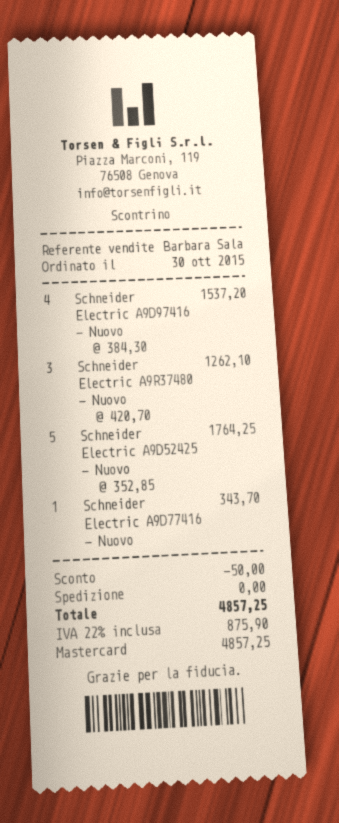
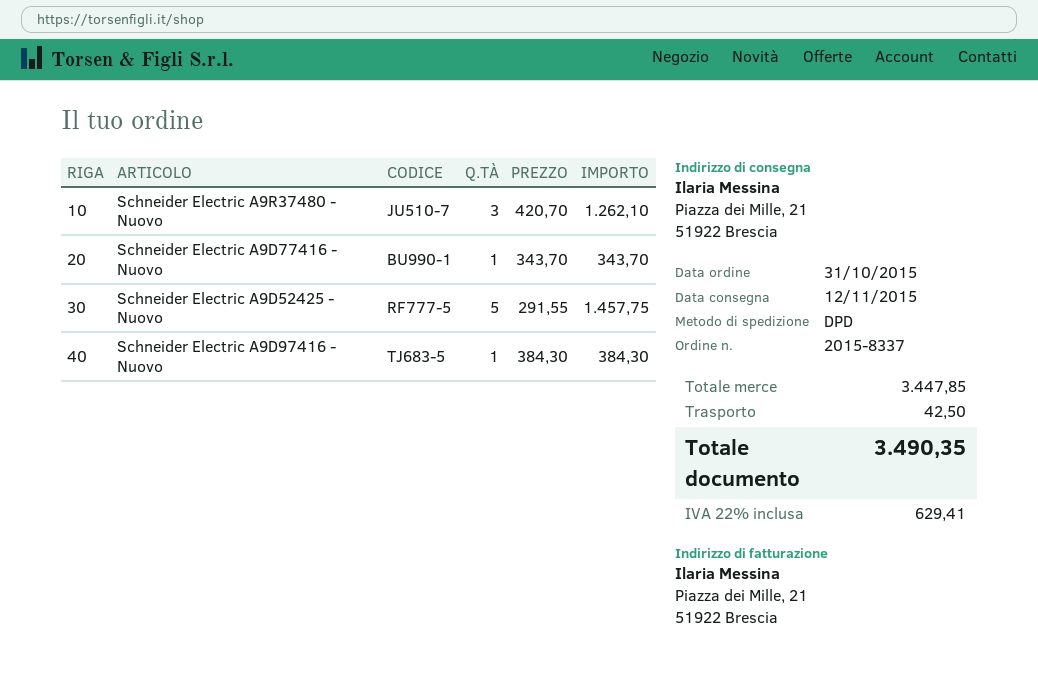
order date: 2015-10-30 -> 2015-10-31
Schneider Electric A9D97416 - Nuovo: 4 x 384.30 = 1537.20 -> 1 x 384.30 = 384.30
Schneider Electric A9D52425 - Nuovo: 5 x 352.85 = 1764.25 -> 5 x 291.55 = 1457.75
discount: 50.00 -> none
shipping: 0.00 -> 42.50
tax: 22% = 875.90 -> 22% = 629.41
total: 4857.25 -> 3490.35

